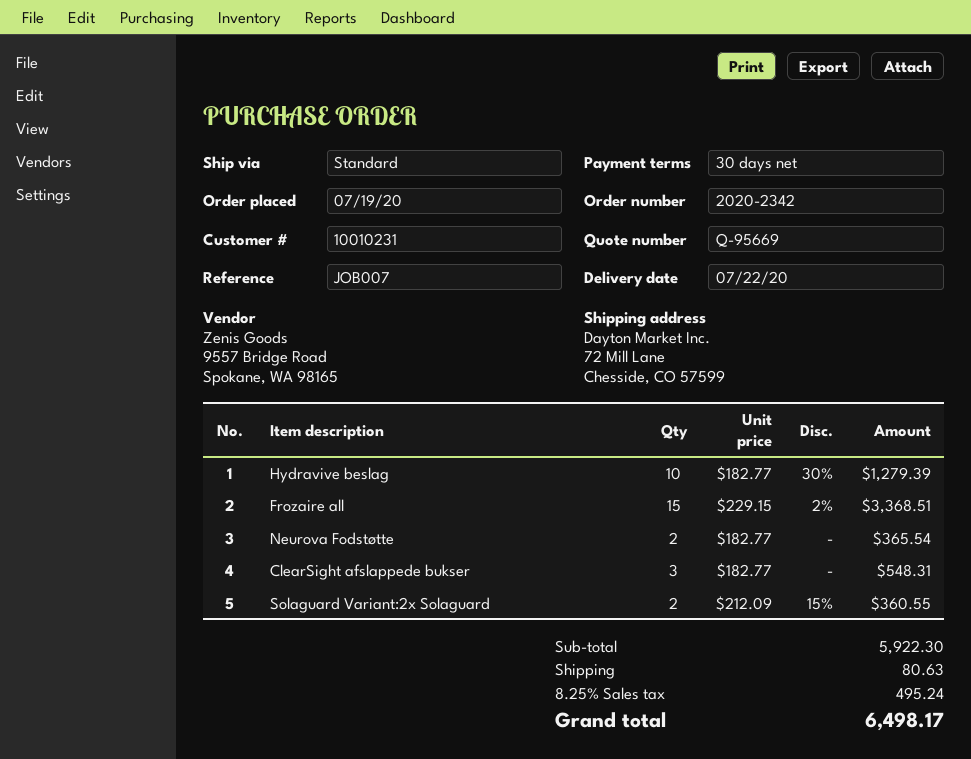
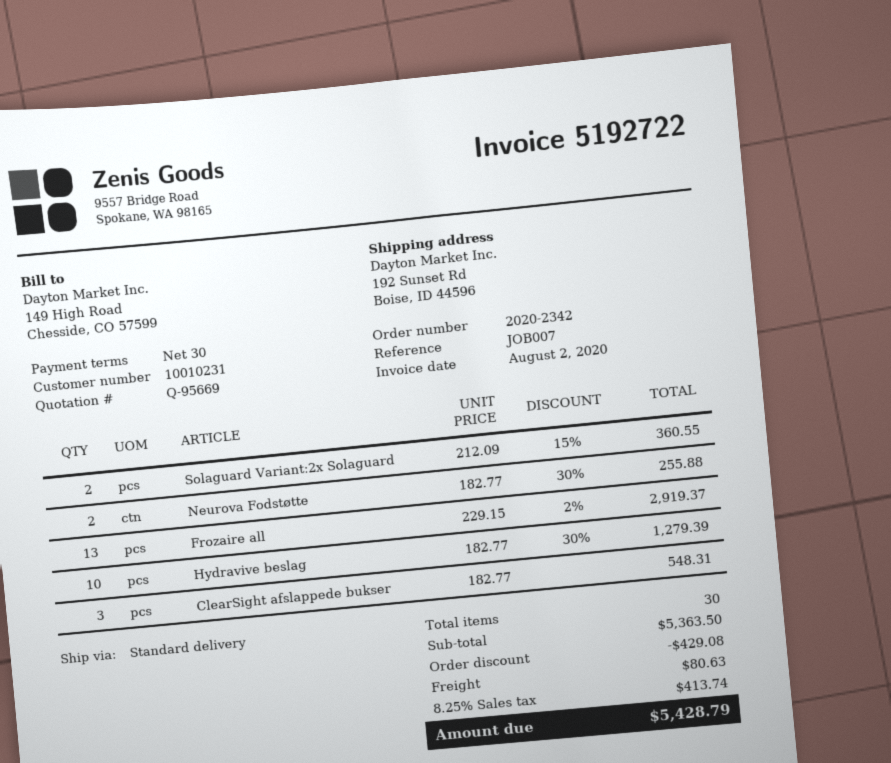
ship to: 72 Mill Lane, Chesside, CO 57599 -> 192 Sunset Rd, Boise, ID 44596
Frozaire all: 15 x 229.15 - 2% = 3368.51 -> 13 x 229.15 - 2% = 2919.37
Neurova Fodstøtte: 2 x 182.77 = 365.54 -> 2 x 182.77 - 30% = 255.88
subtotal: 5922.30 -> 5363.50
discount: none -> 429.08
tax: 8.25% = 495.24 -> 8.25% = 413.74
total: 6498.17 -> 5428.79

